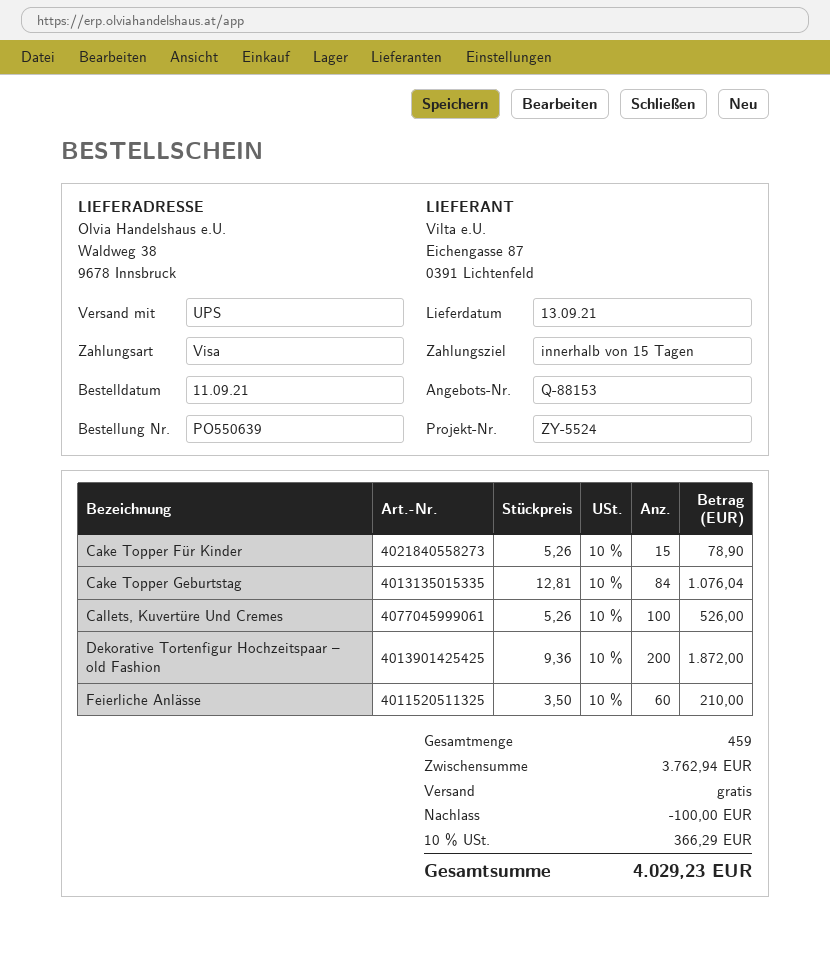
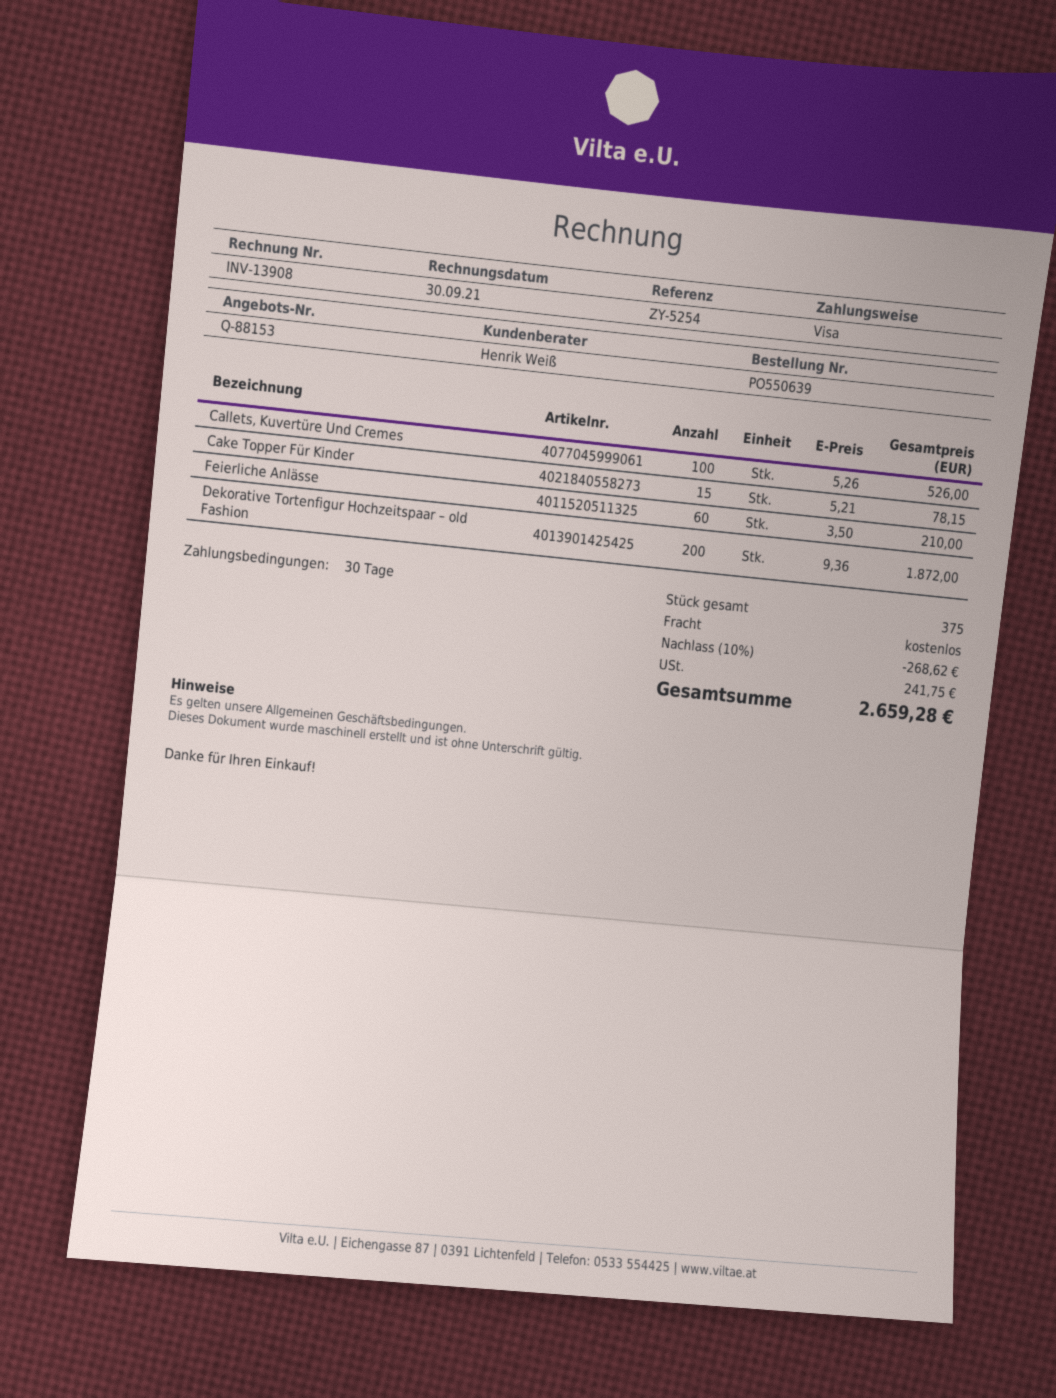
payment terms: 15 days -> 30 days
reference: ZY-5524 -> ZY-5254
Cake Topper Für Kinder: 15 x 5.26 = 78.90 -> 15 x 5.21 = 78.15
Cake Topper Geburtstag: 84 x 12.81 = 1076.04 -> none
total quantity: 459 -> 375
discount: 100.00 -> 268.62
tax: 366.29 -> 241.75
total: 4029.23 -> 2659.28

